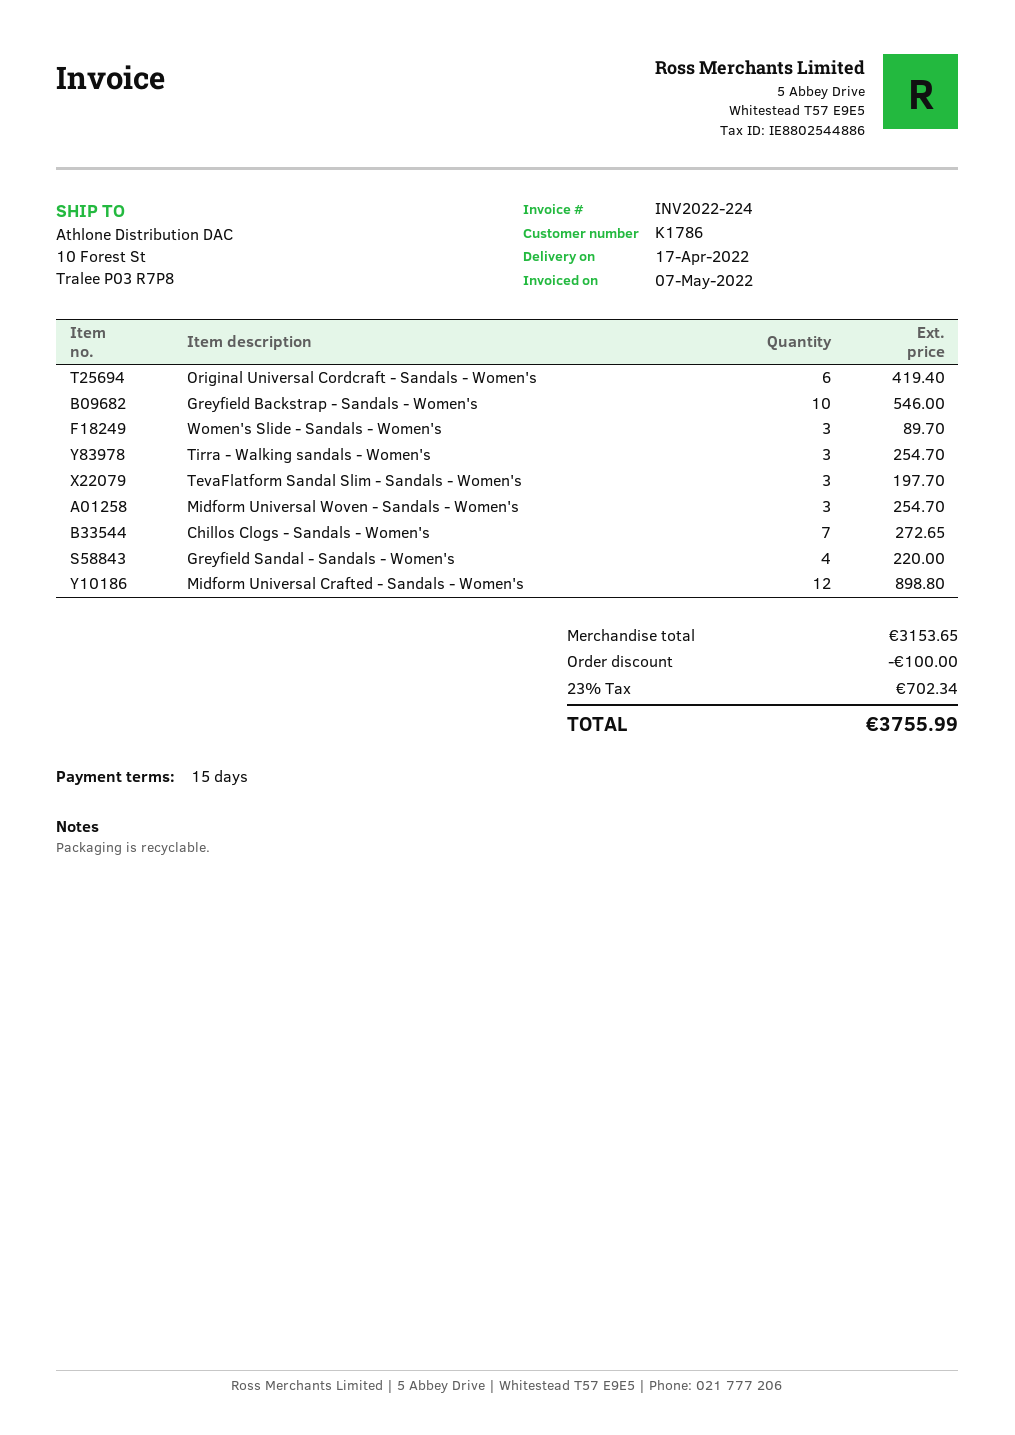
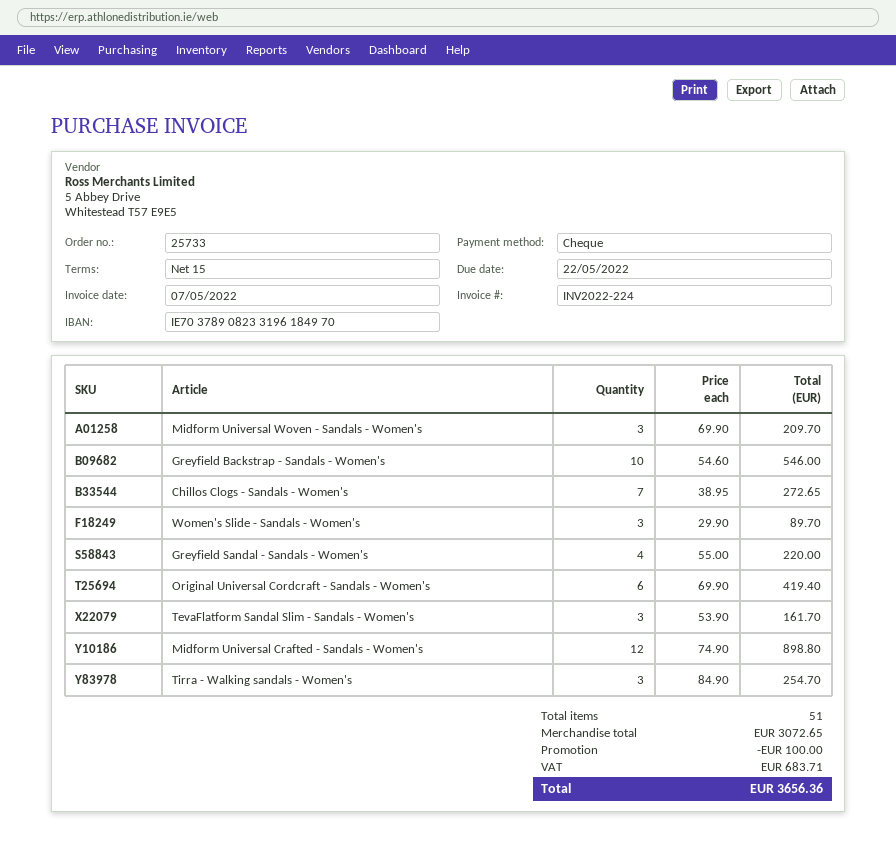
TevaFlatform Sandal Slim - Sandals - Women's: 3 for 197.70 -> 3 for 161.70
Midform Universal Woven - Sandals - Women's: 3 for 254.70 -> 3 for 209.70
subtotal: 3153.65 -> 3072.65
tax: 702.34 -> 683.71
total: 3755.99 -> 3656.36

